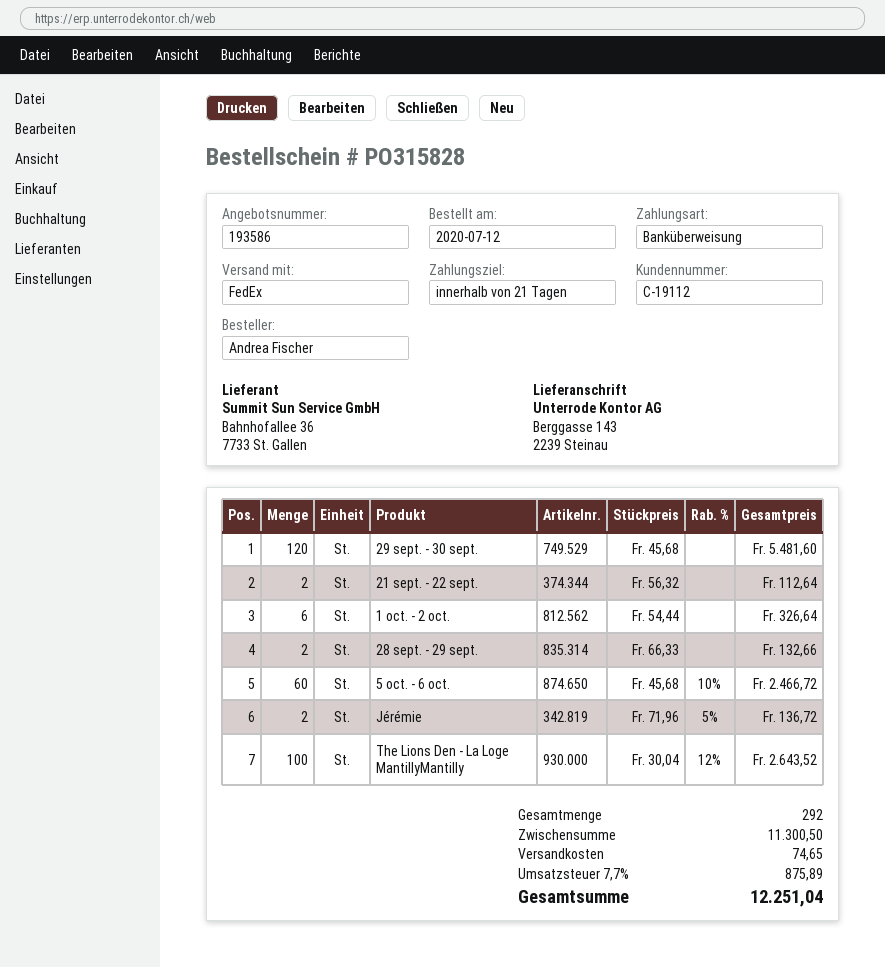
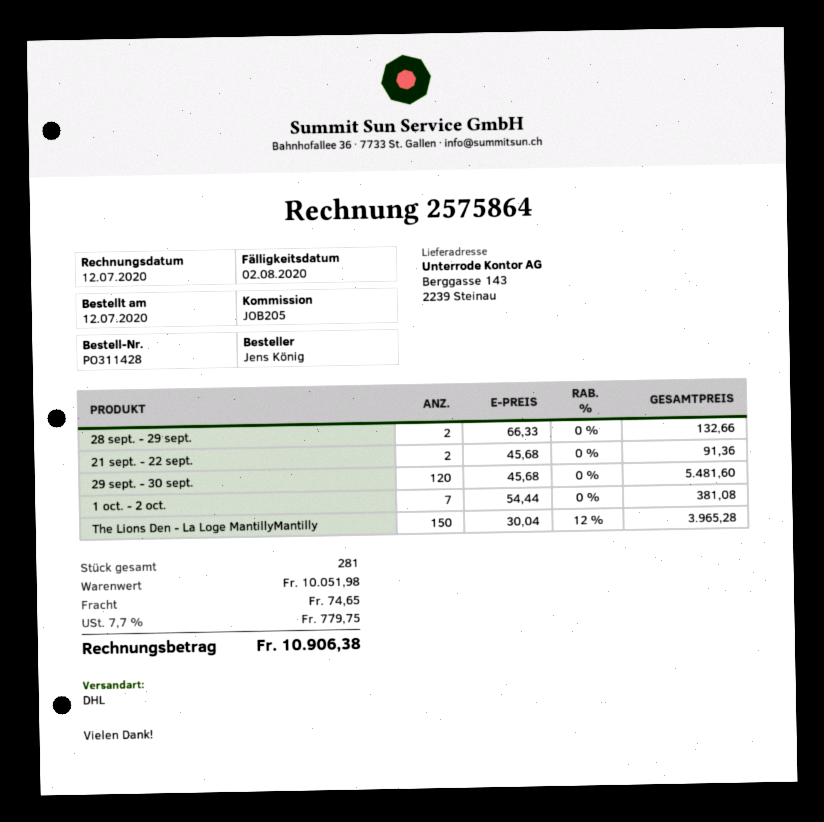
order number: PO315828 -> PO311428
ordered by: Andrea Fischer -> Jens König
shipping method: FedEx -> DHL
21 sept. - 22 sept.: 2 x 56.32 = 112.64 -> 2 x 45.68 = 91.36
1 oct. - 2 oct.: 6 x 54.44 = 326.64 -> 7 x 54.44 = 381.08
5 oct. - 6 oct.: 60 x 45.68 - 10% = 2466.72 -> none
Jérémie: 2 x 71.96 - 5% = 136.72 -> none
The Lions Den - La Loge MantillyMantilly: 100 x 30.04 - 12% = 2643.52 -> 150 x 30.04 - 12% = 3965.28
total quantity: 292 -> 281
subtotal: 11300.50 -> 10051.98
tax: 7.7% = 875.89 -> 7.7% = 779.75
total: 12251.04 -> 10906.38

